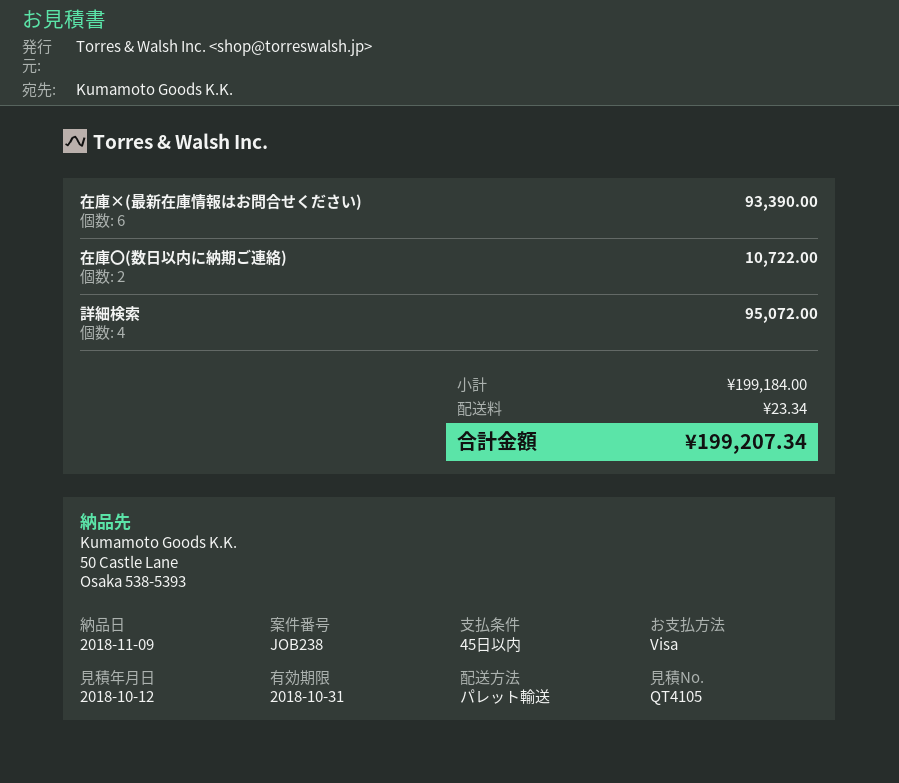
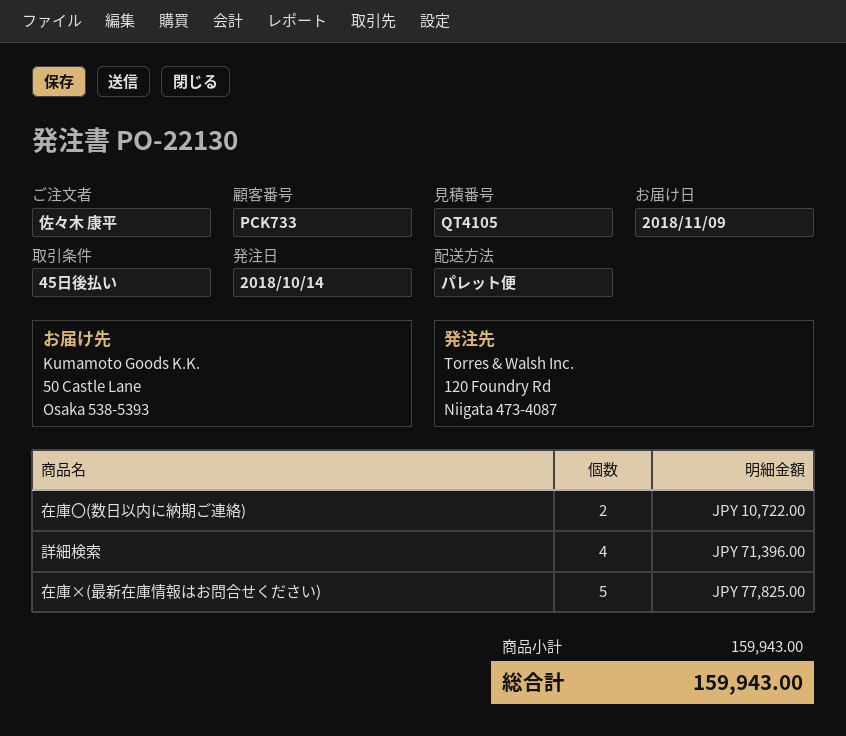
在庫×(最新在庫情報はお問合せください): 6 for 93390.00 -> 5 for 77825.00
詳細検索: 4 for 95072.00 -> 4 for 71396.00
subtotal: 199184.00 -> 159943.00
shipping: 23.34 -> none
total: 199207.34 -> 159943.00

